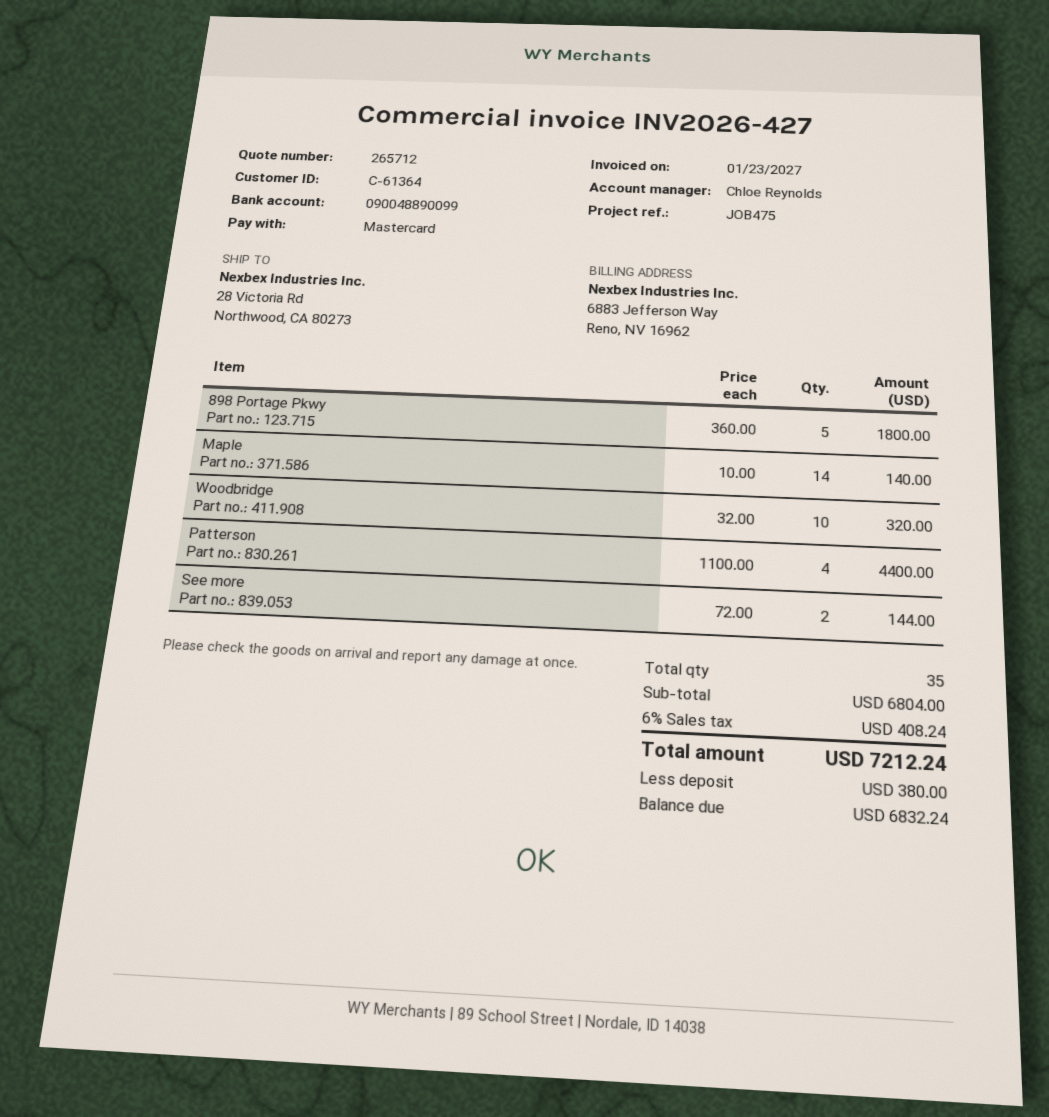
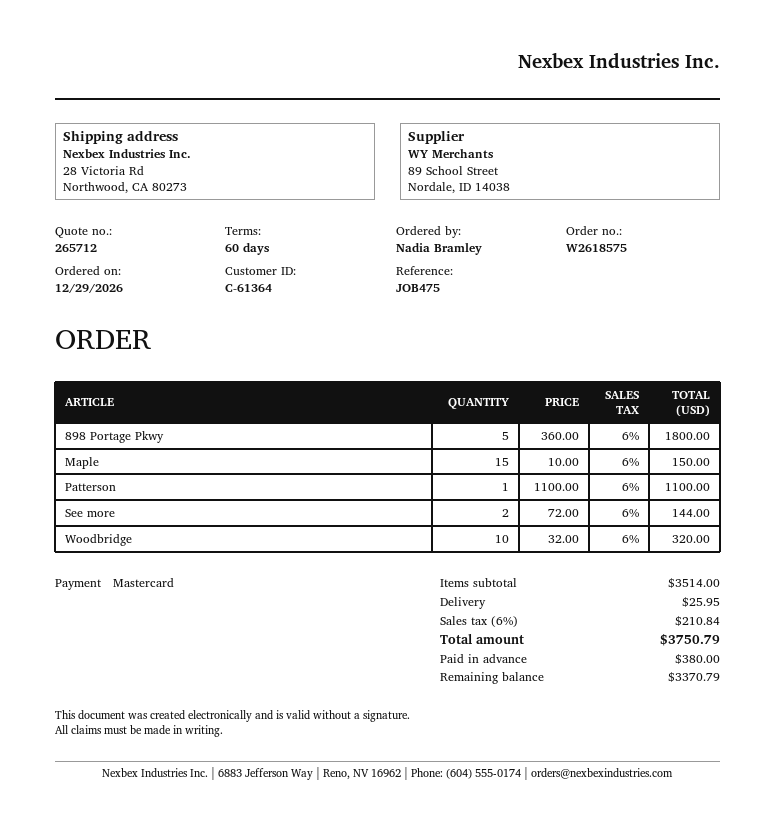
Maple: 14 x 10.00 = 140.00 -> 15 x 10.00 = 150.00
Patterson: 4 x 1100.00 = 4400.00 -> 1 x 1100.00 = 1100.00
subtotal: 6804.00 -> 3514.00
shipping: none -> 25.95
tax: 6% = 408.24 -> 6% = 210.84
total: 7212.24 -> 3750.79
balance: 6832.24 -> 3370.79

